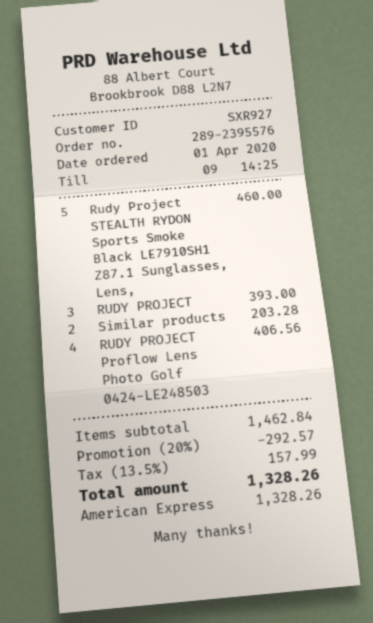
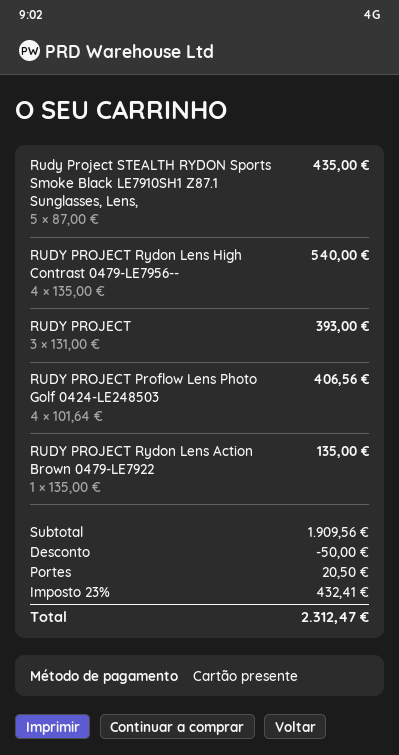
payment method: American Express -> gift card
Rudy Project STEALTH RYDON Sports Smoke Black LE7910SH1 Z87.1 Sunglasses, Lens,: 5 for 460.00 -> 5 for 435.00
Similar products: 2 for 203.28 -> none
RUDY PROJECT Rydon Lens High Contrast 0479-LE7956--: none -> 4 for 540.00
RUDY PROJECT Rydon Lens Action Brown 0479-LE7922: none -> 1 for 135.00
subtotal: 1462.84 -> 1909.56
discount: 292.57 -> 50.00
shipping: none -> 20.50
tax: 13.5% = 157.99 -> 23% = 432.41
total: 1328.26 -> 2312.47

